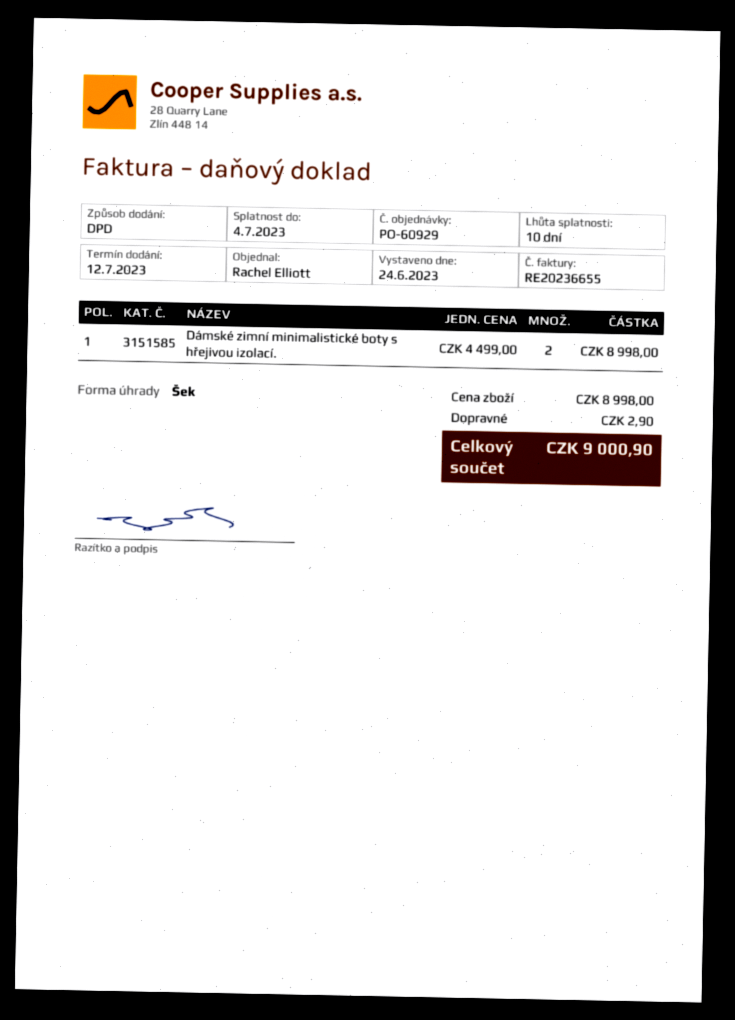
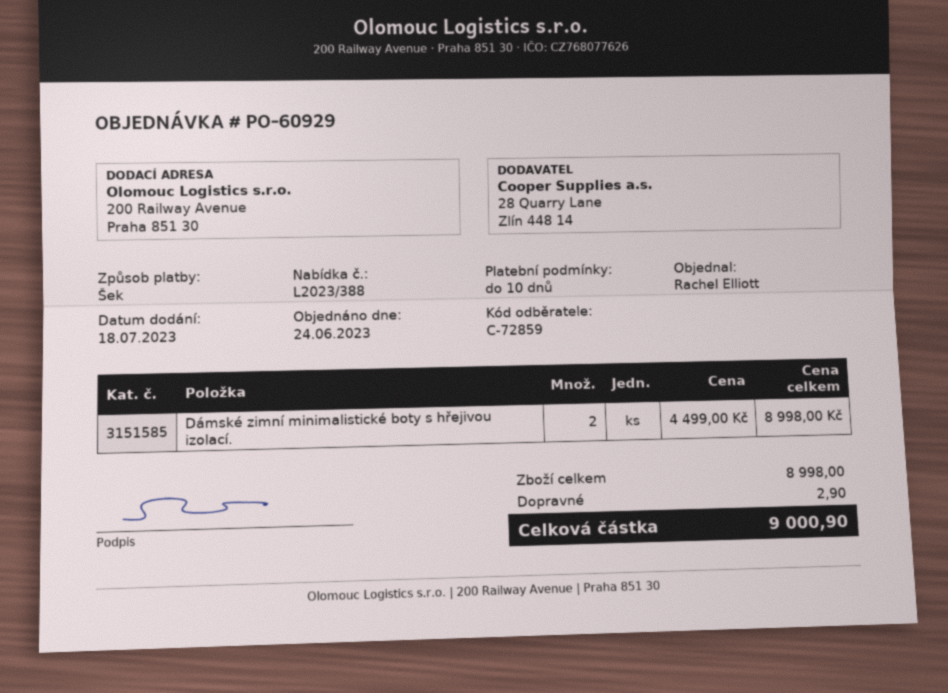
delivery date: 2023-07-12 -> 2023-07-18

